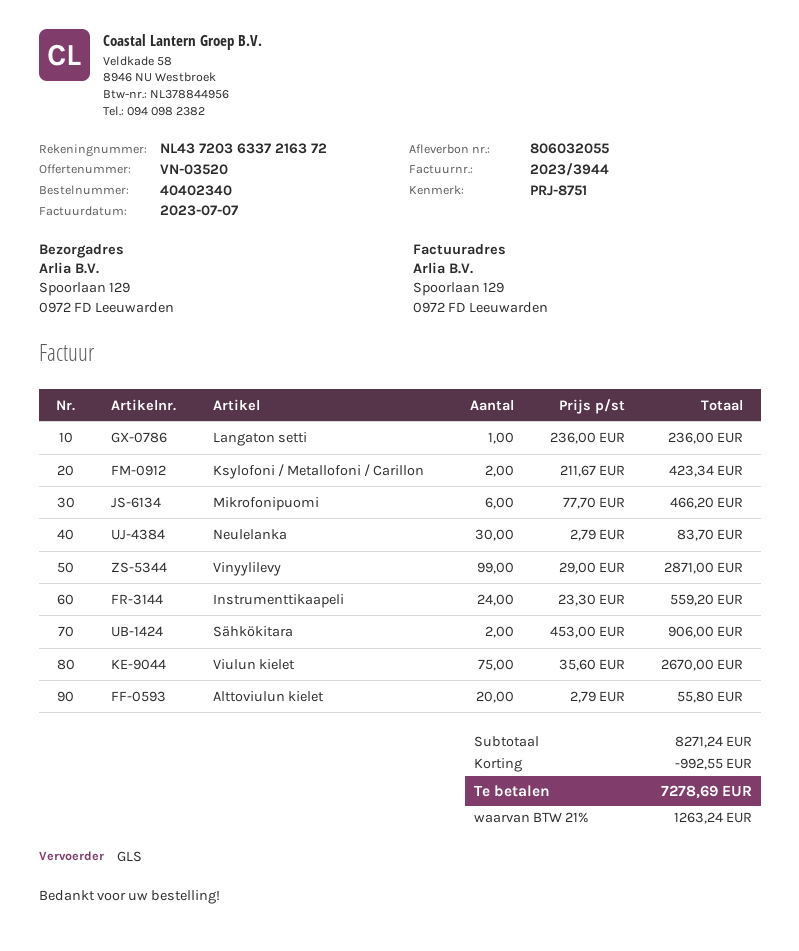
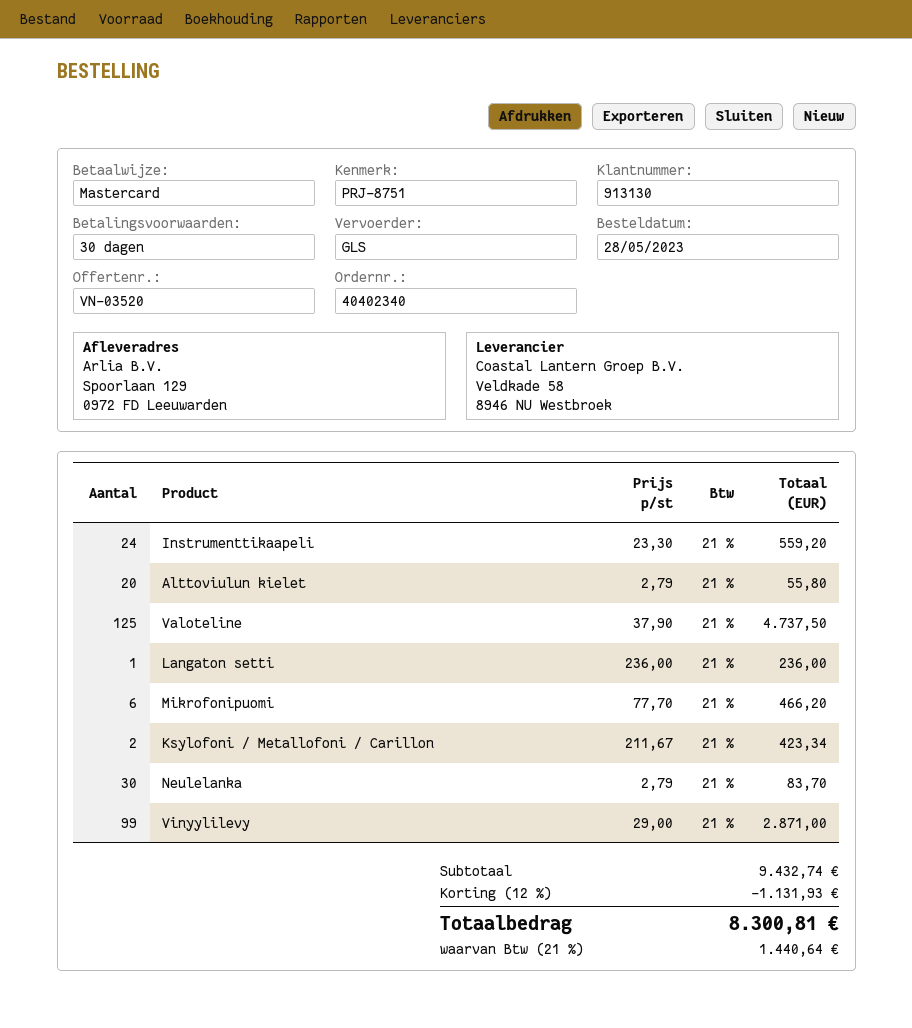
Sähkökitara: 2 x 453.00 = 906.00 -> none
Viulun kielet: 75 x 35.60 = 2670.00 -> none
Valoteline: none -> 125 x 37.90 = 4737.50
subtotal: 8271.24 -> 9432.74
discount: 992.55 -> 1131.93
tax: 21% = 1263.24 -> 21% = 1440.64
total: 7278.69 -> 8300.81

